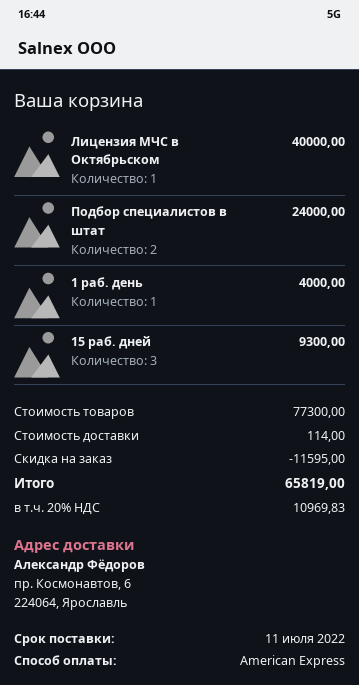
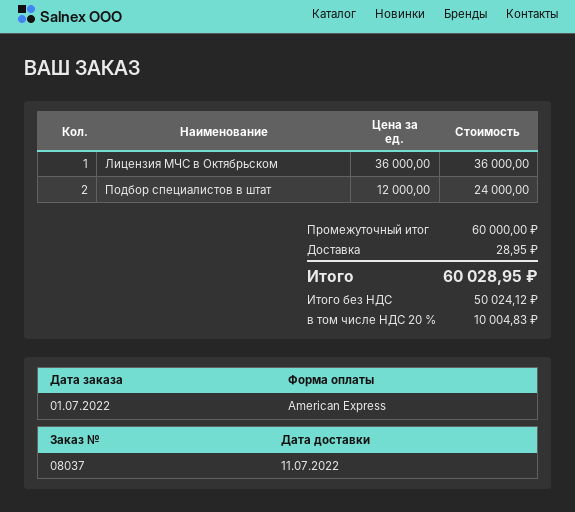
Лицензия МЧС в Октябрьском: 1 for 40000.00 -> 1 for 36000.00
1 раб. день: 1 for 4000.00 -> none
15 раб. дней: 3 for 9300.00 -> none
subtotal: 77300.00 -> 60000.00
discount: 11595.00 -> none
shipping: 114.00 -> 28.95
tax: 20% = 10969.83 -> 20% = 10004.83
total: 65819.00 -> 60028.95

